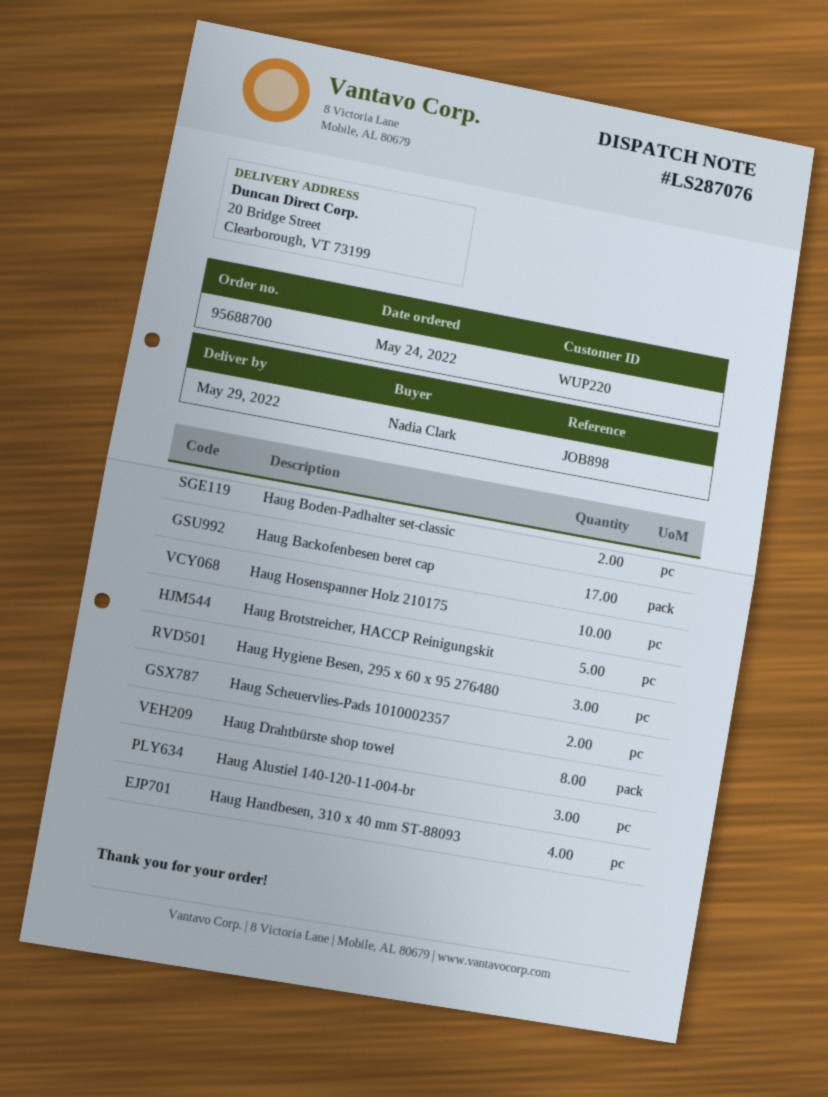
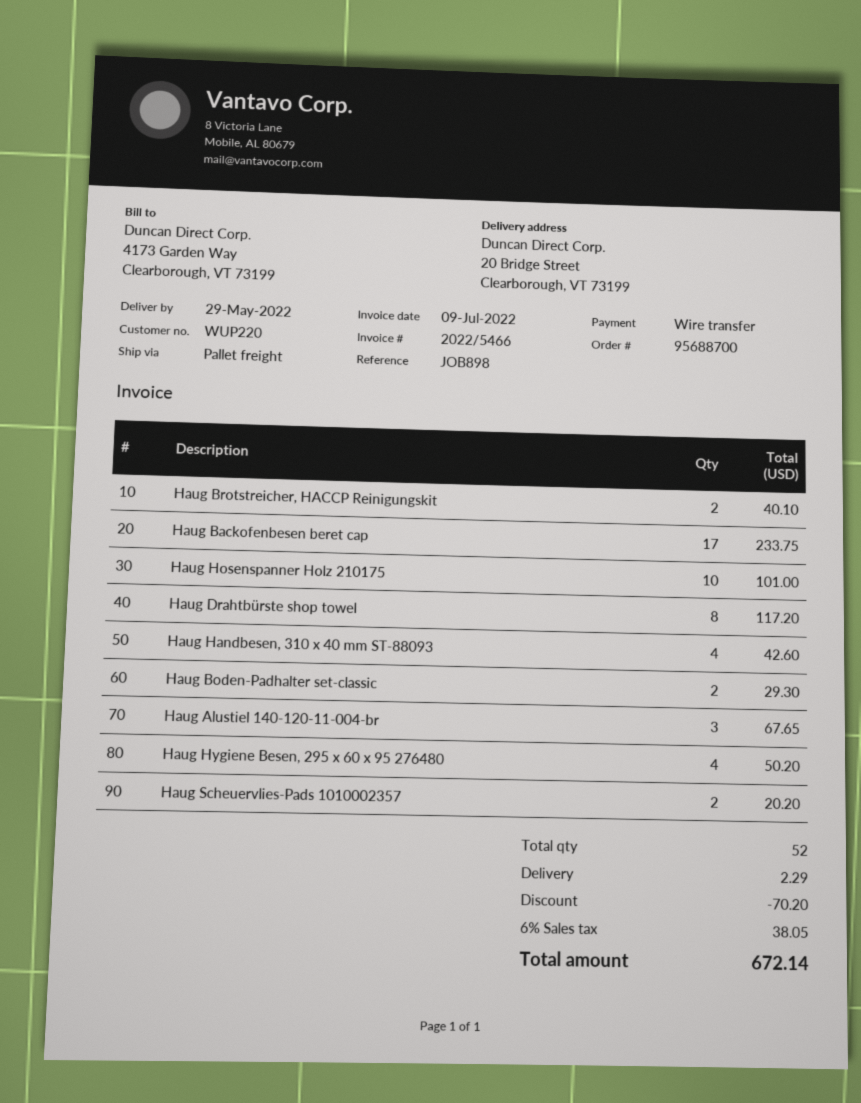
Haug Brotstreicher, HACCP Reinigungskit: 5 -> 2
Haug Hygiene Besen, 295 x 60 x 95 276480: 3 -> 4

